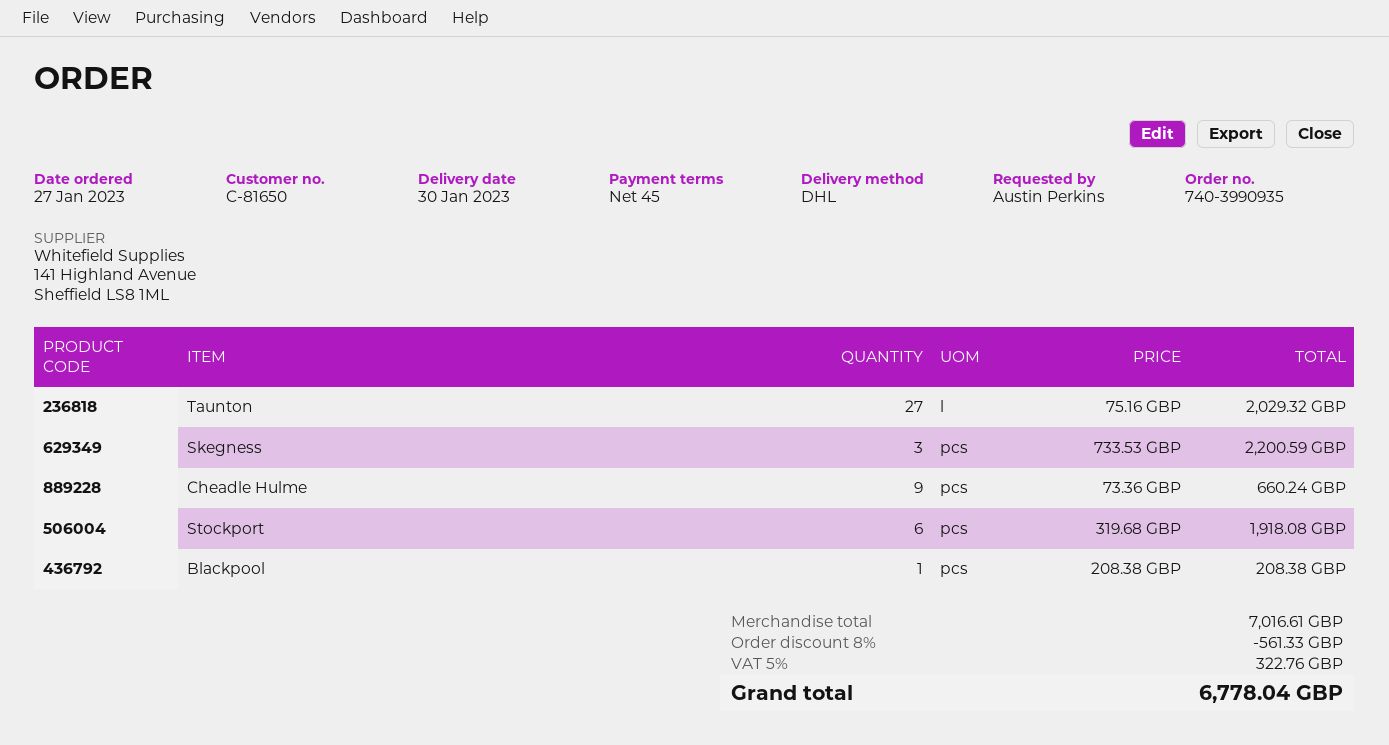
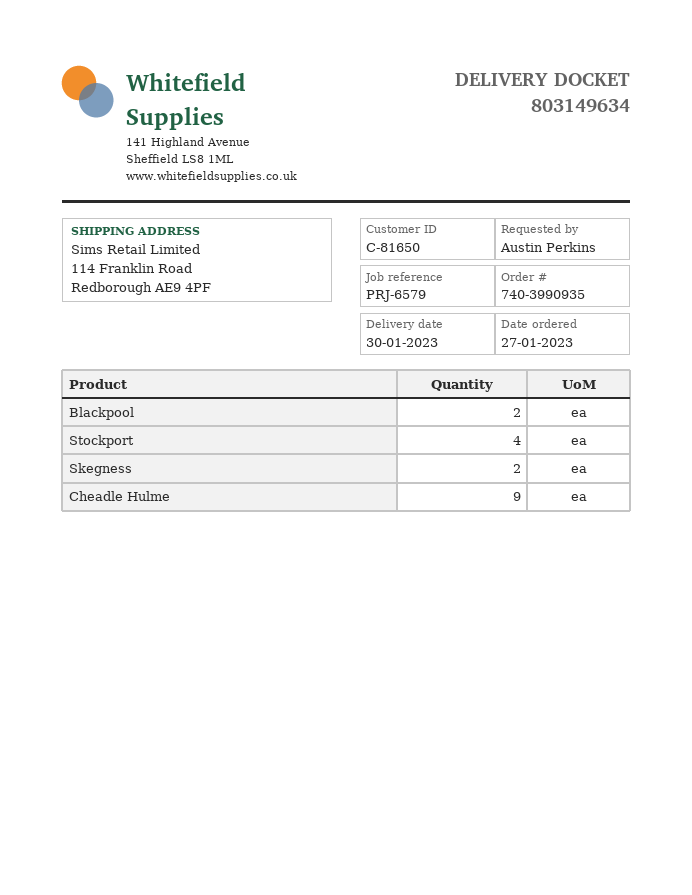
Taunton: 27 -> none
Skegness: 3 -> 2
Stockport: 6 -> 4
Blackpool: 1 -> 2

